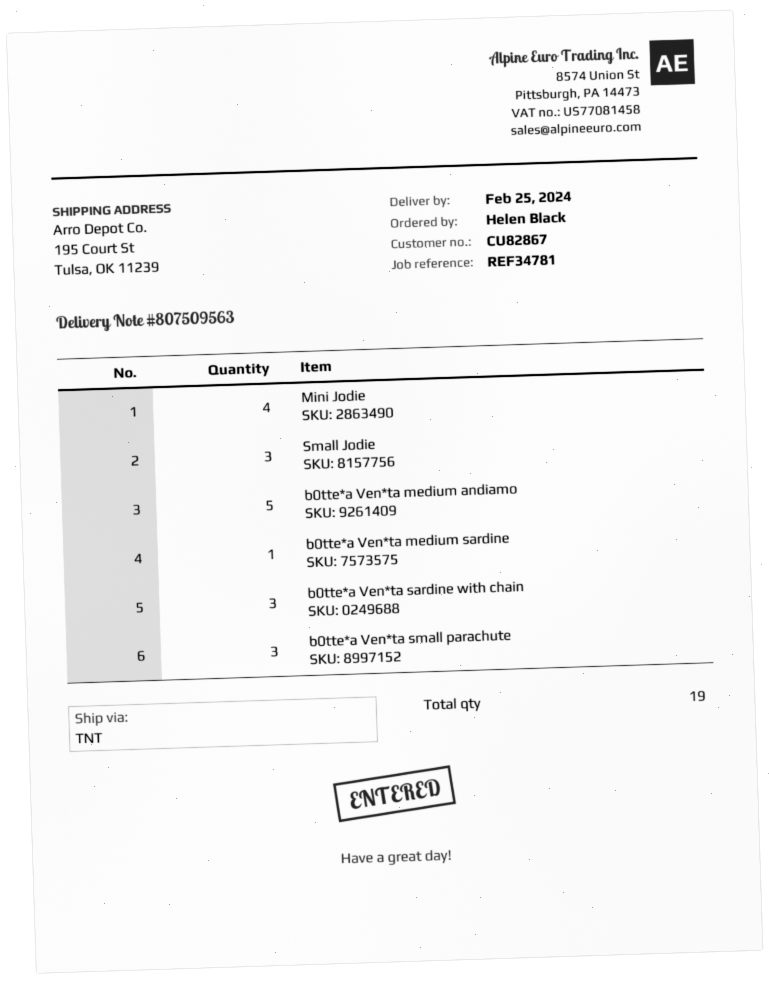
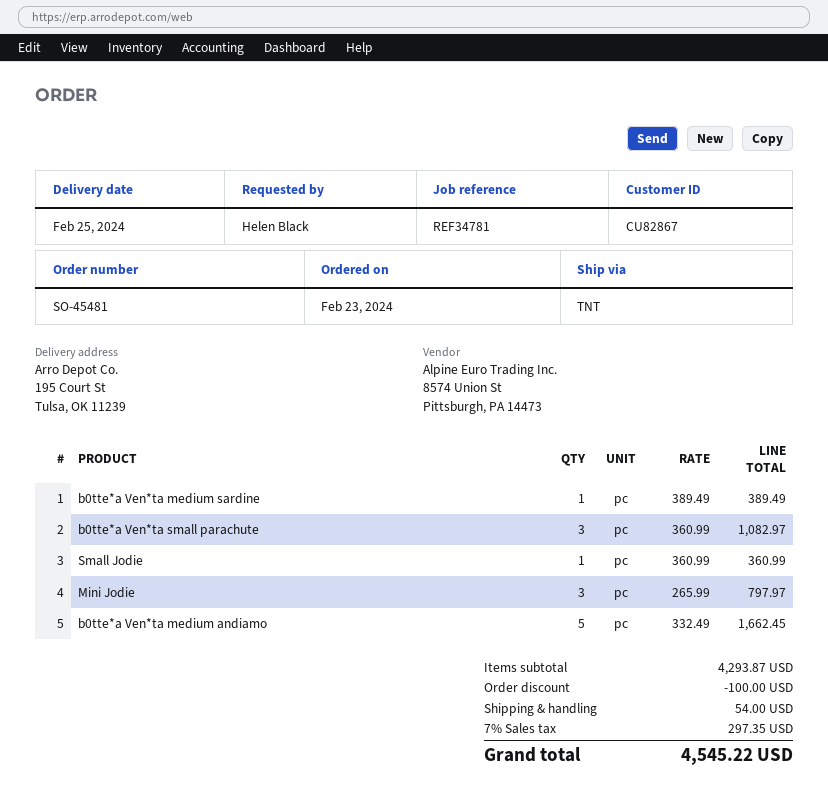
Mini Jodie: 4 -> 3
Small Jodie: 3 -> 1
b0tte*a Ven*ta sardine with chain: 3 -> none

